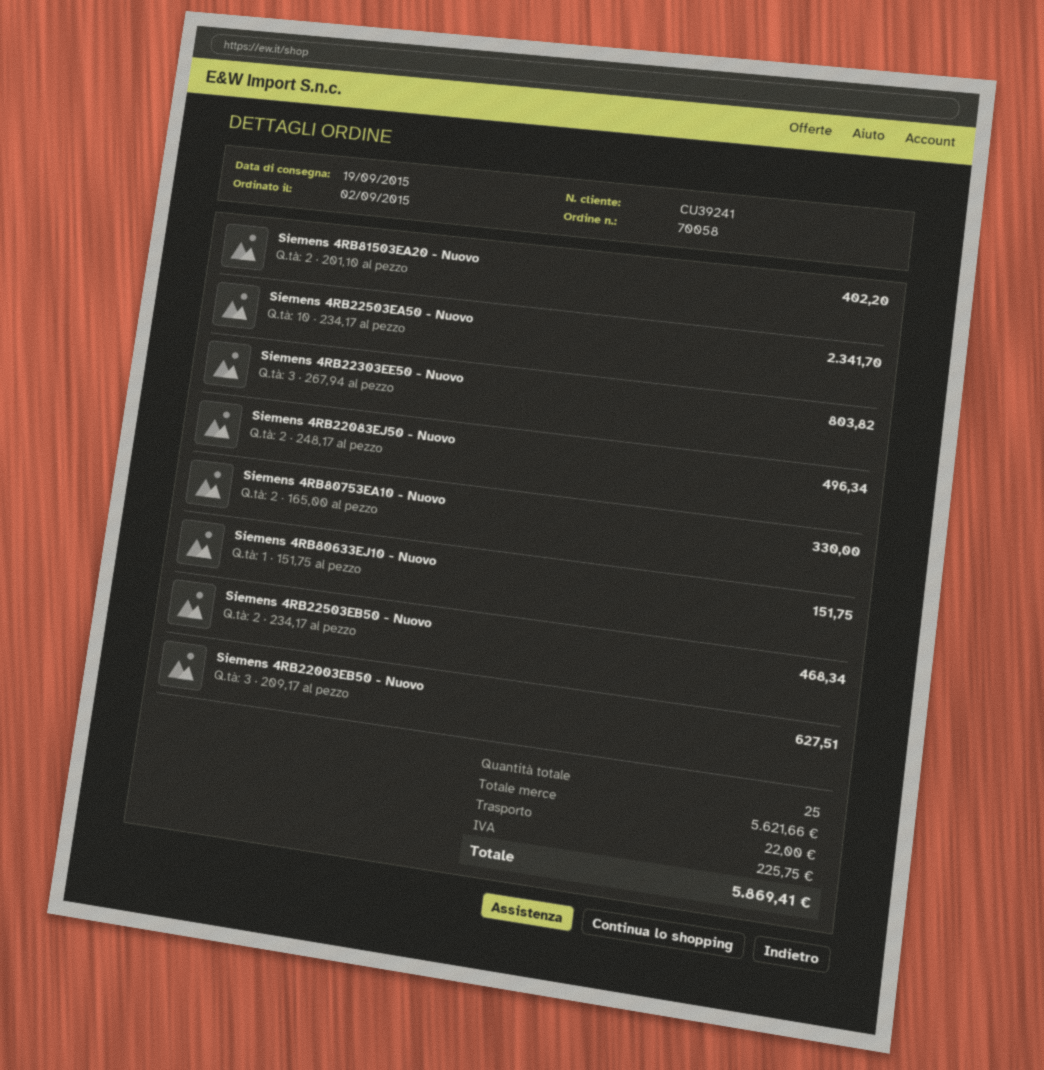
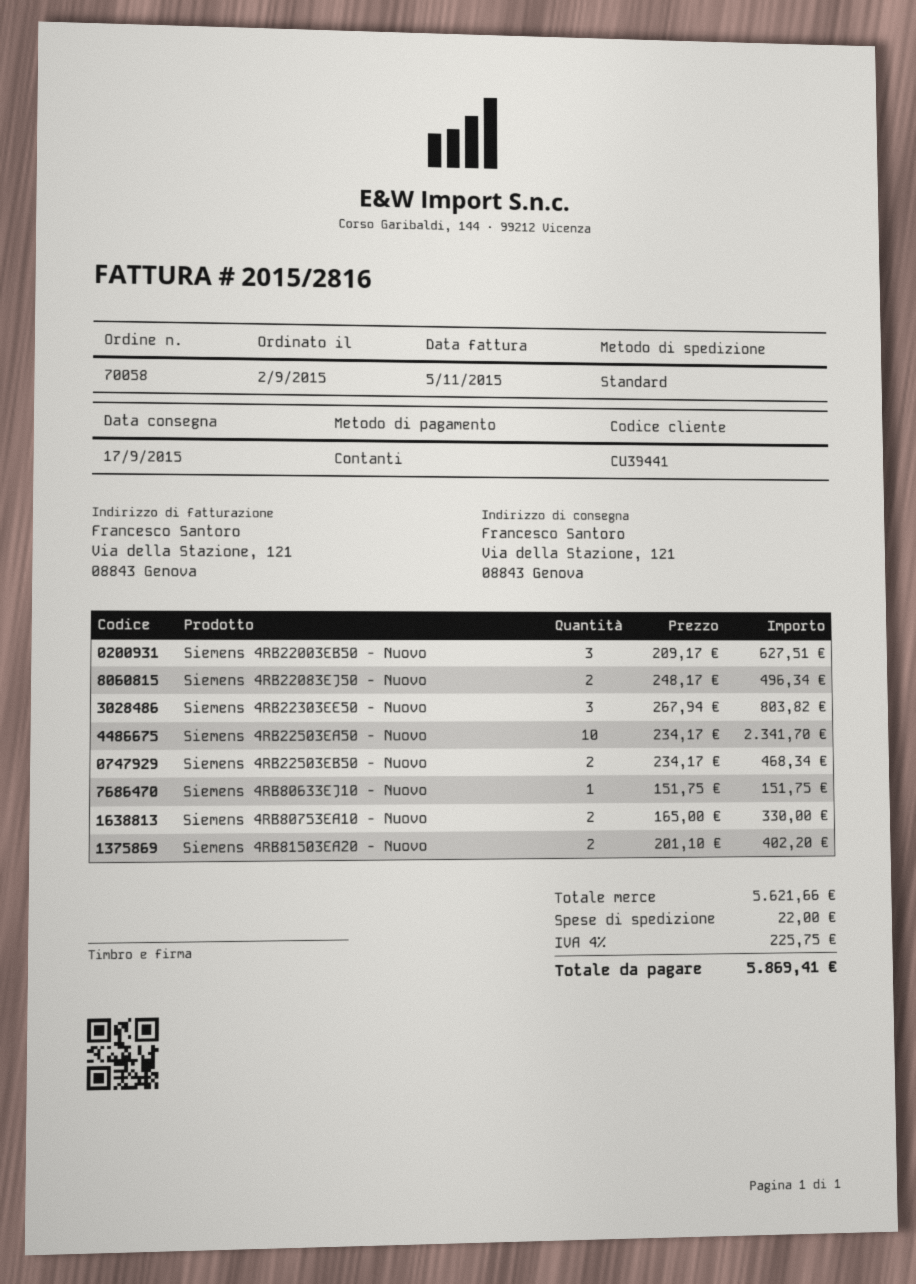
delivery date: 2015-09-19 -> 2015-09-17
customer number: CU39241 -> CU39441

